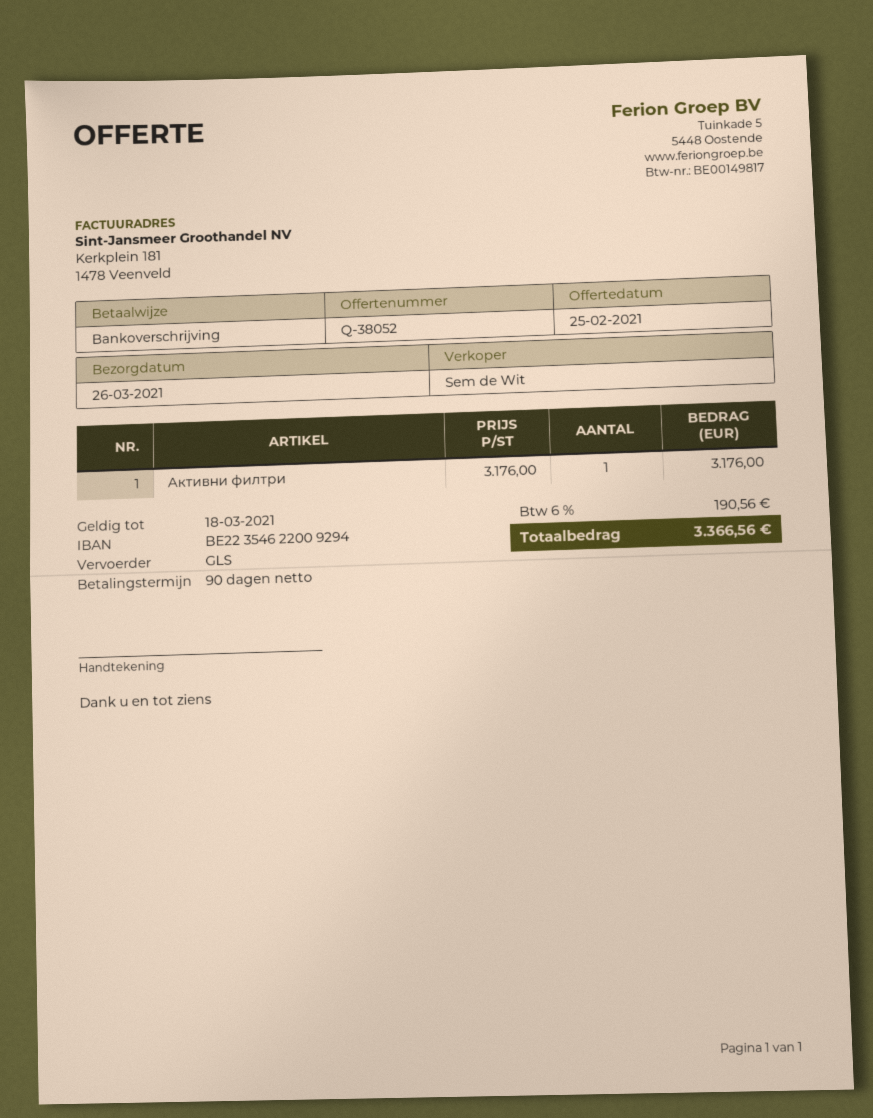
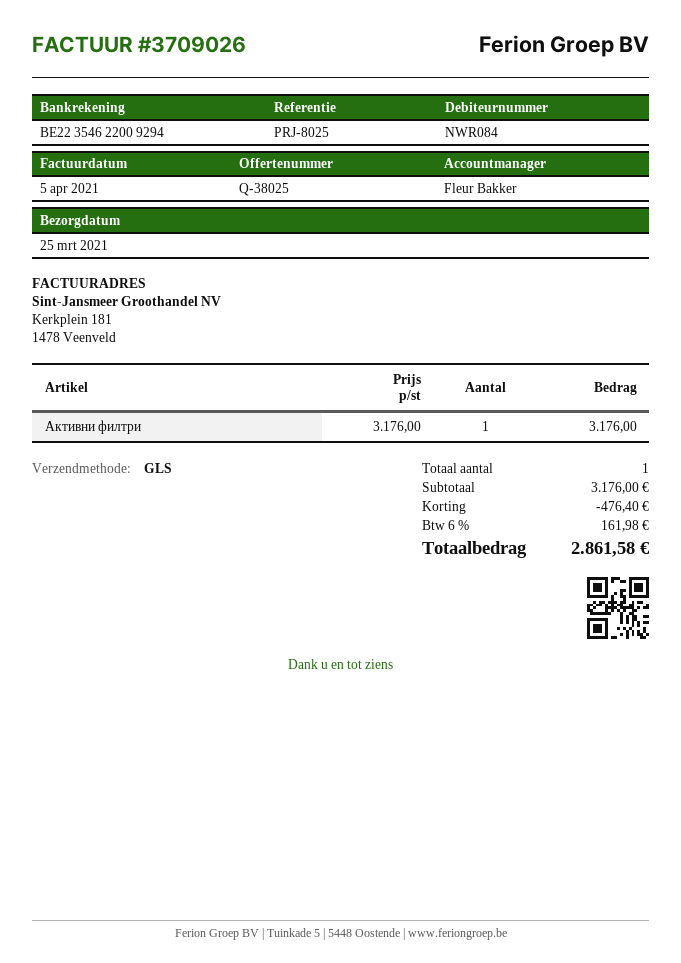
quote number: Q-38052 -> Q-38025
delivery date: 2021-03-26 -> 2021-03-25
sales rep: Sem de Wit -> Fleur Bakker
discount: none -> 476.40
tax: 6% = 190.56 -> 6% = 161.98
total: 3366.56 -> 2861.58

